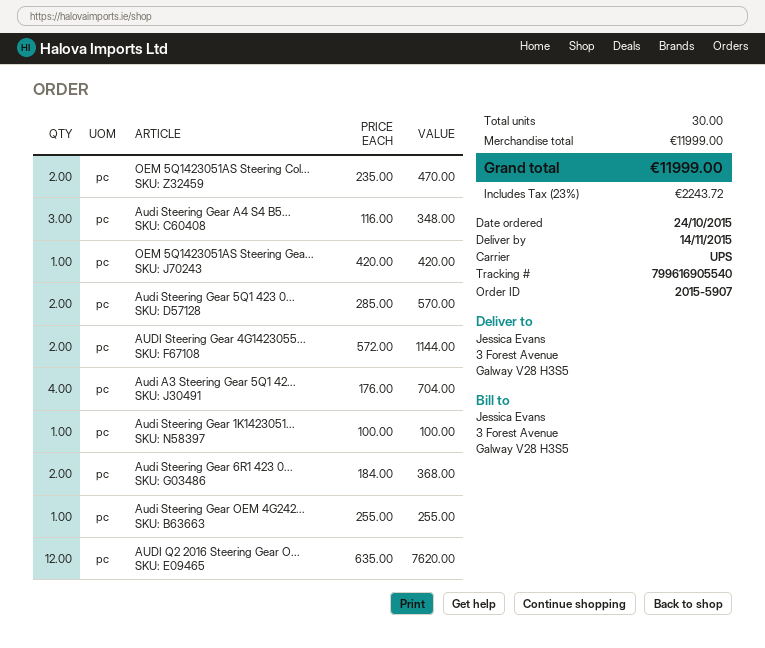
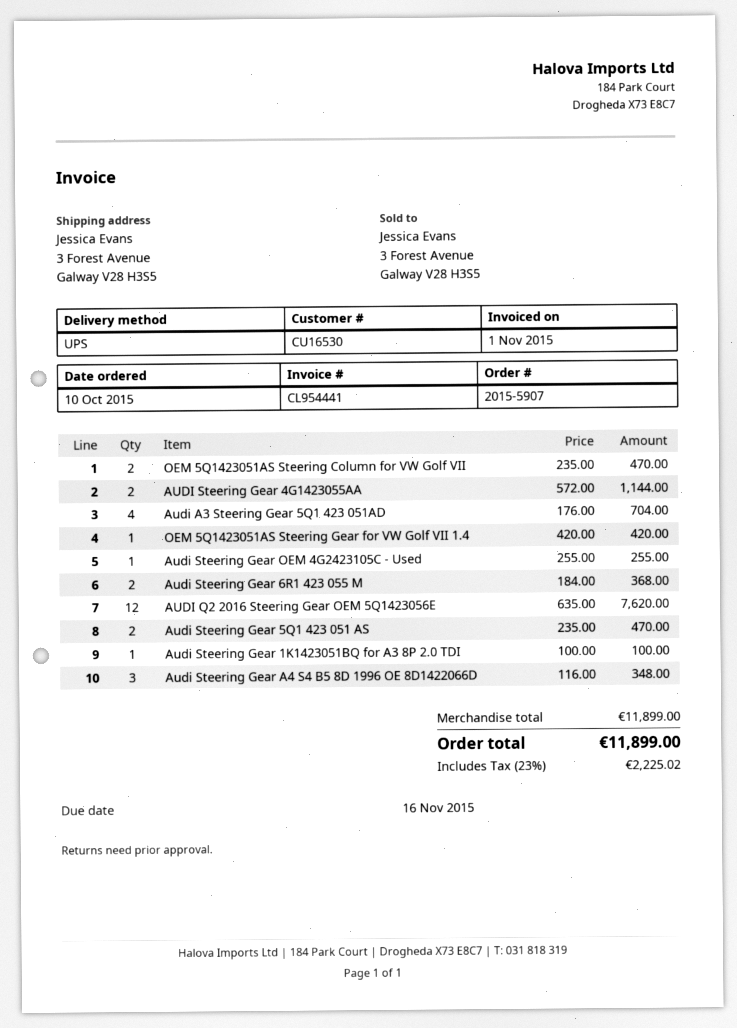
order date: 2015-10-24 -> 2015-10-10
Audi Steering Gear 5Q1 423 0...: 2 x 285.00 = 570.00 -> 2 x 235.00 = 470.00
subtotal: 11999.00 -> 11899.00
tax: 23% = 2243.72 -> 23% = 2225.02
total: 11999.00 -> 11899.00

